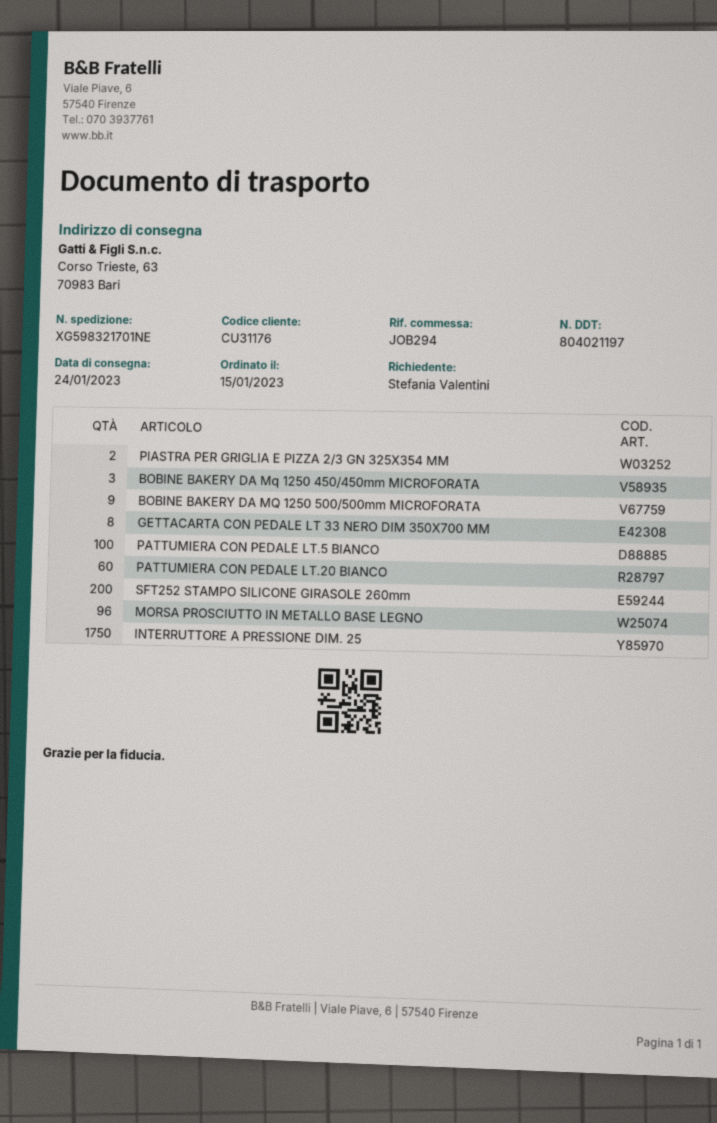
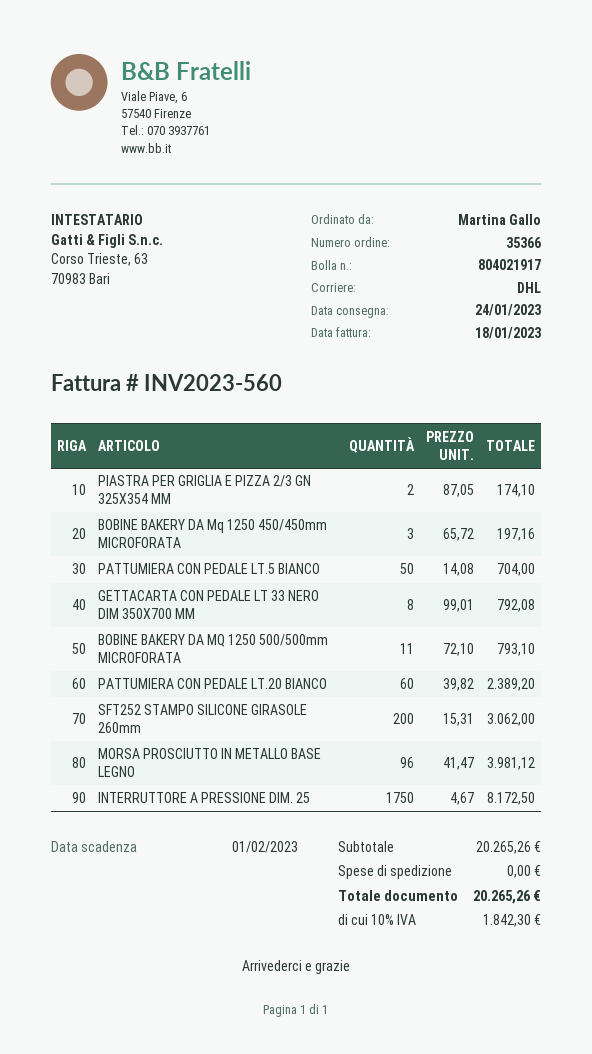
delivery note number: 804021197 -> 804021917
ordered by: Stefania Valentini -> Martina Gallo
BOBINE BAKERY DA MQ 1250 500/500mm MICROFORATA: 9 -> 11
PATTUMIERA CON PEDALE LT.5 BIANCO: 100 -> 50

